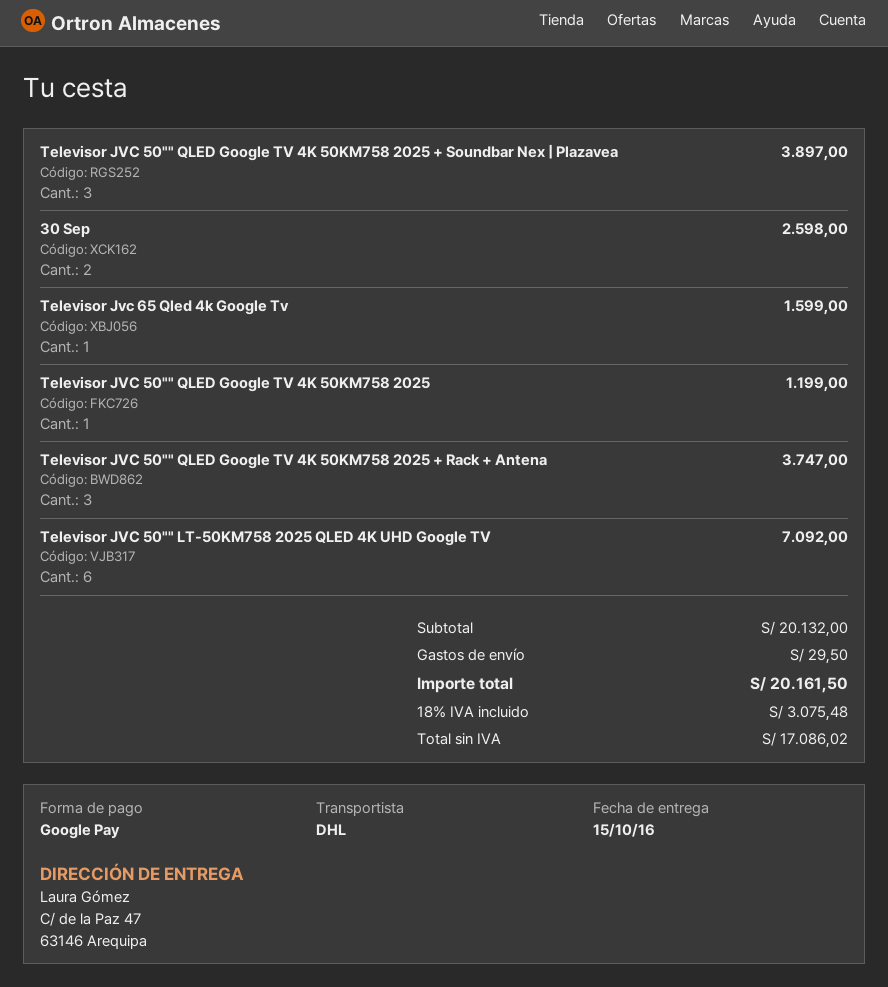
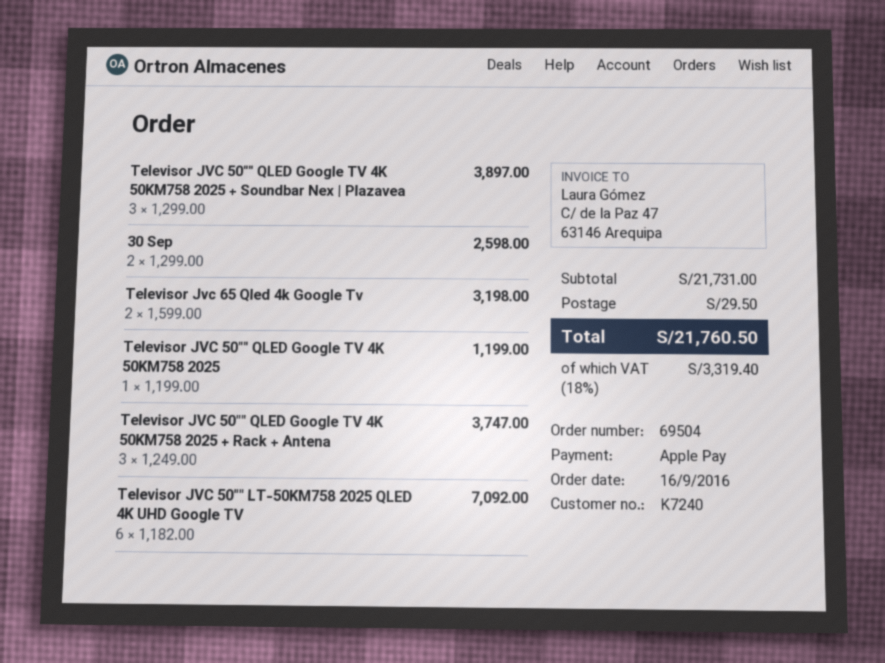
payment method: Google Pay -> Apple Pay
Televisor Jvc 65 Qled 4k Google Tv: 1 for 1599.00 -> 2 for 3198.00
subtotal: 20132.00 -> 21731.00
tax: 18% = 3075.48 -> 18% = 3319.40
total: 20161.50 -> 21760.50

